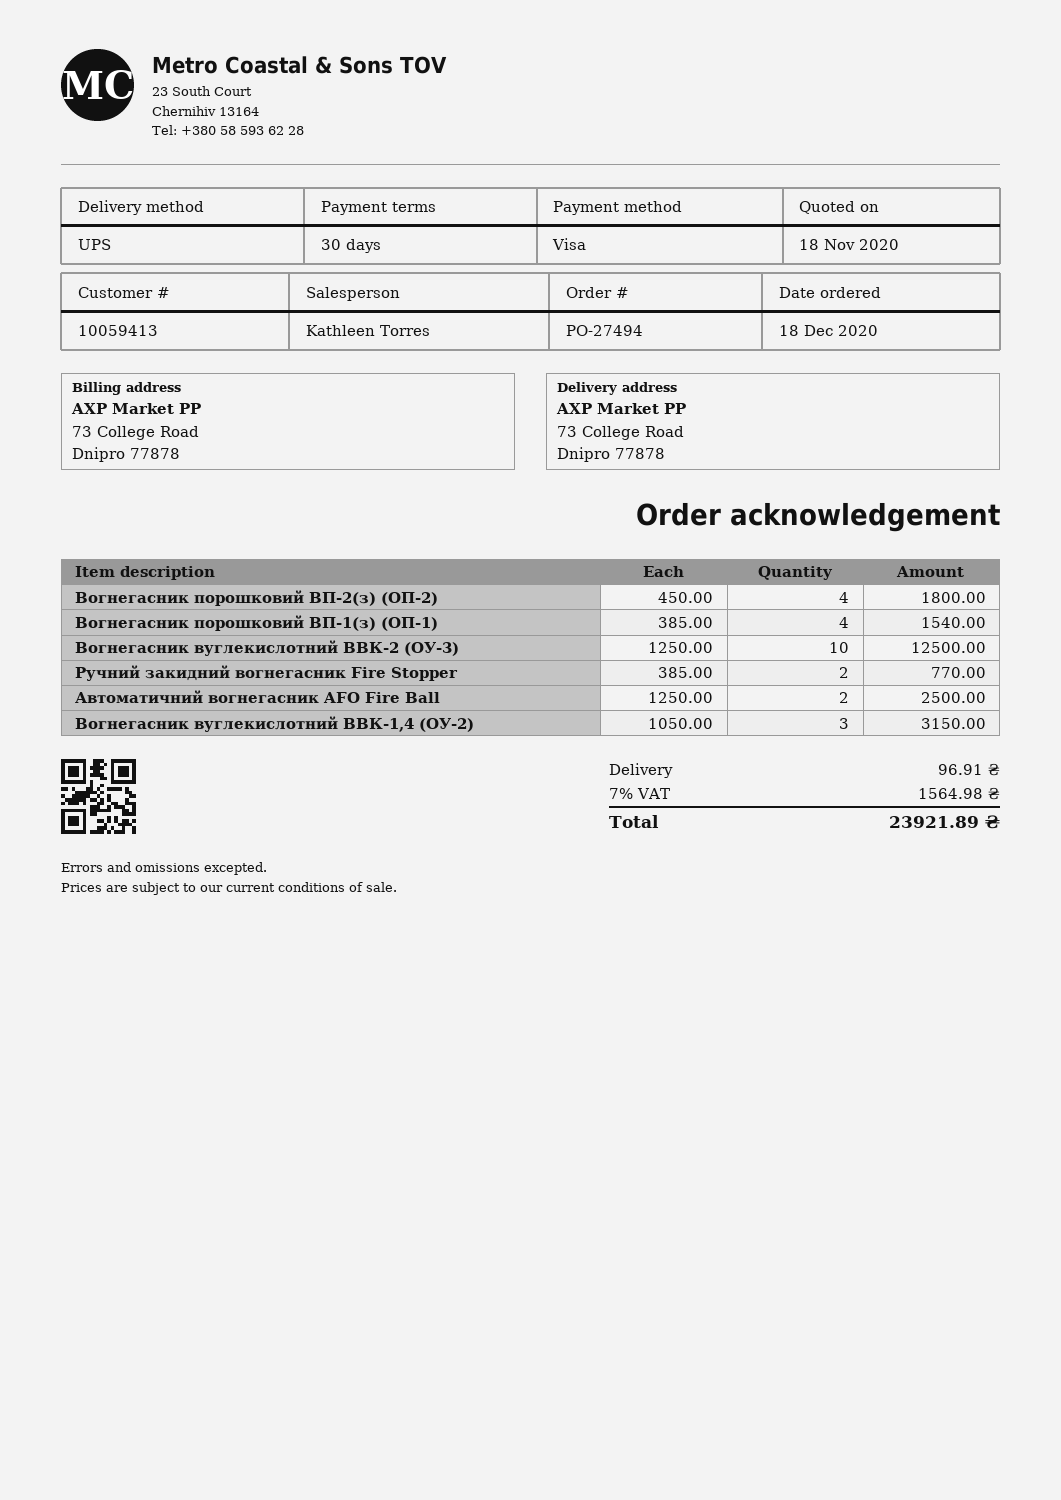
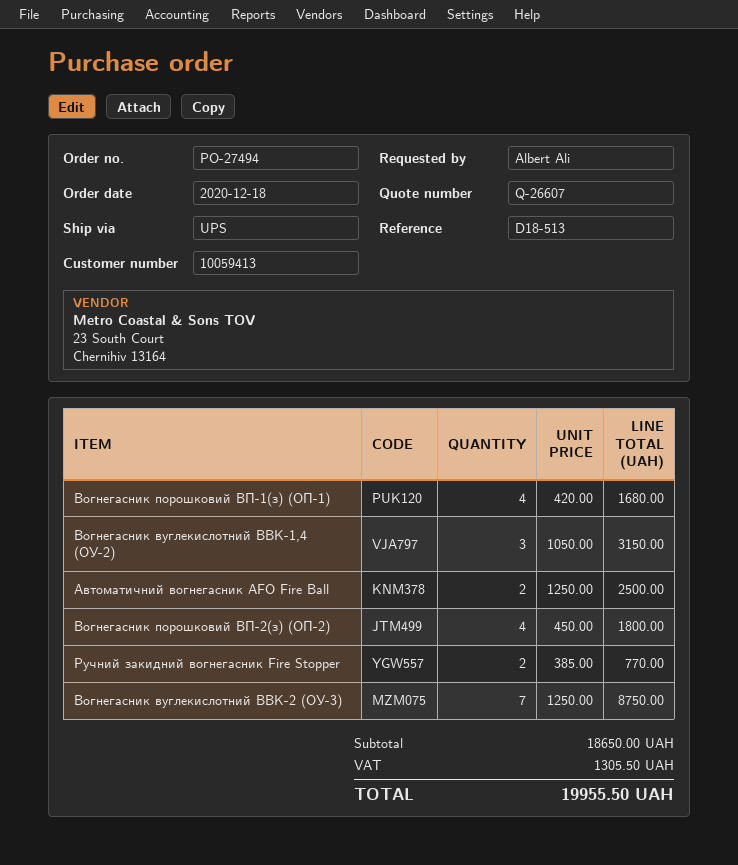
Вогнегасник порошковий ВП-1(з) (ОП-1): 4 x 385.00 = 1540.00 -> 4 x 420.00 = 1680.00
Вогнегасник вуглекислотний ВВК-2 (ОУ-3): 10 x 1250.00 = 12500.00 -> 7 x 1250.00 = 8750.00
shipping: 96.91 -> none
tax: 1564.98 -> 1305.50
total: 23921.89 -> 19955.50

